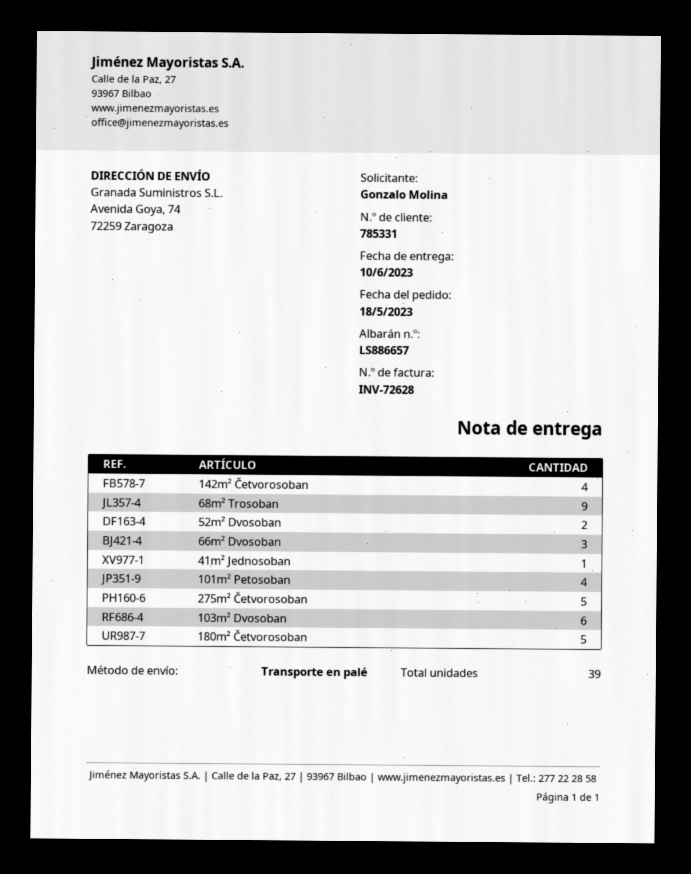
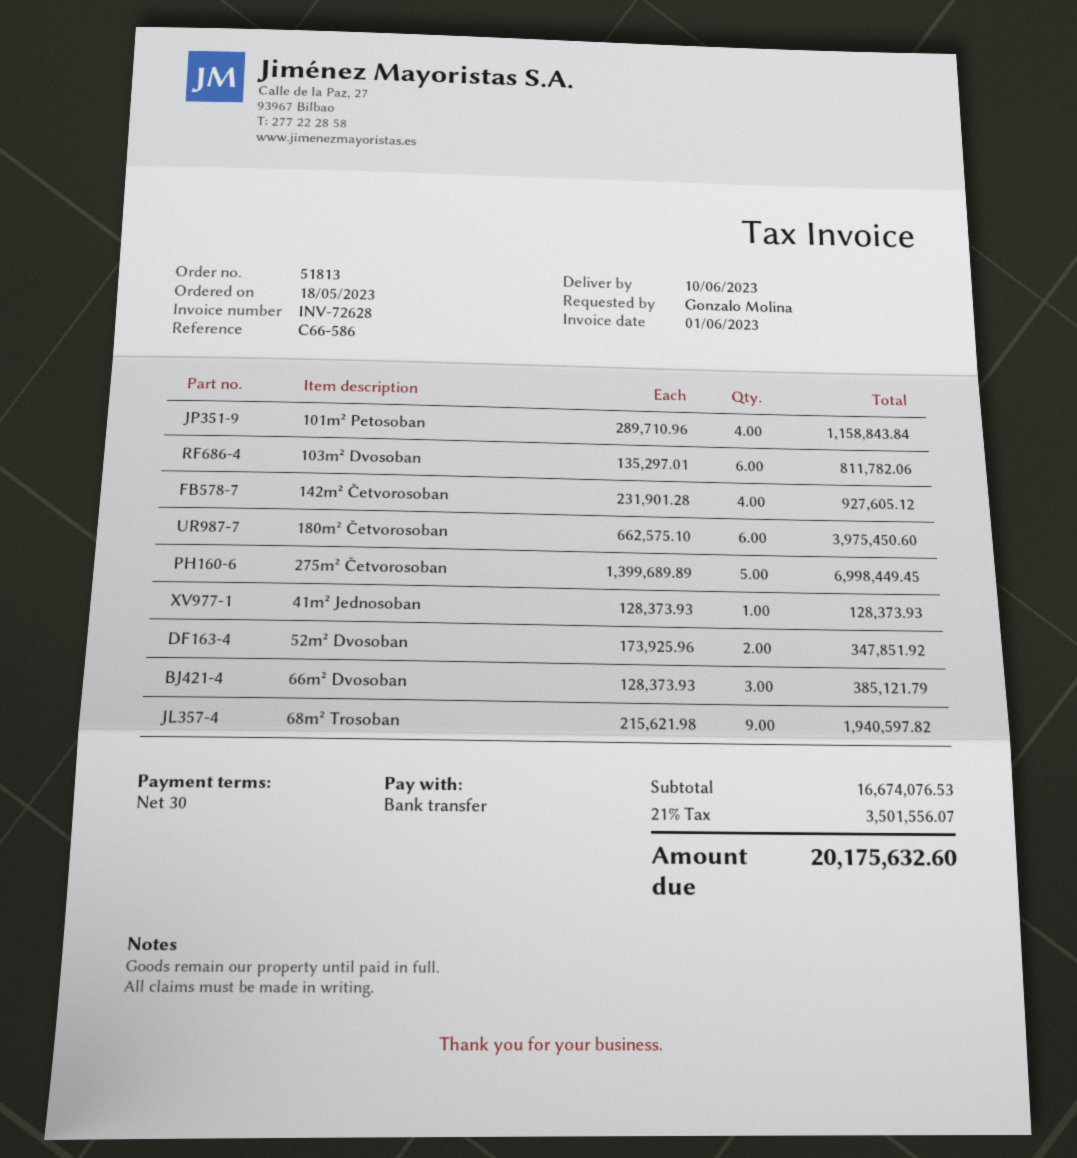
180m² Četvorosoban: 5 -> 6

